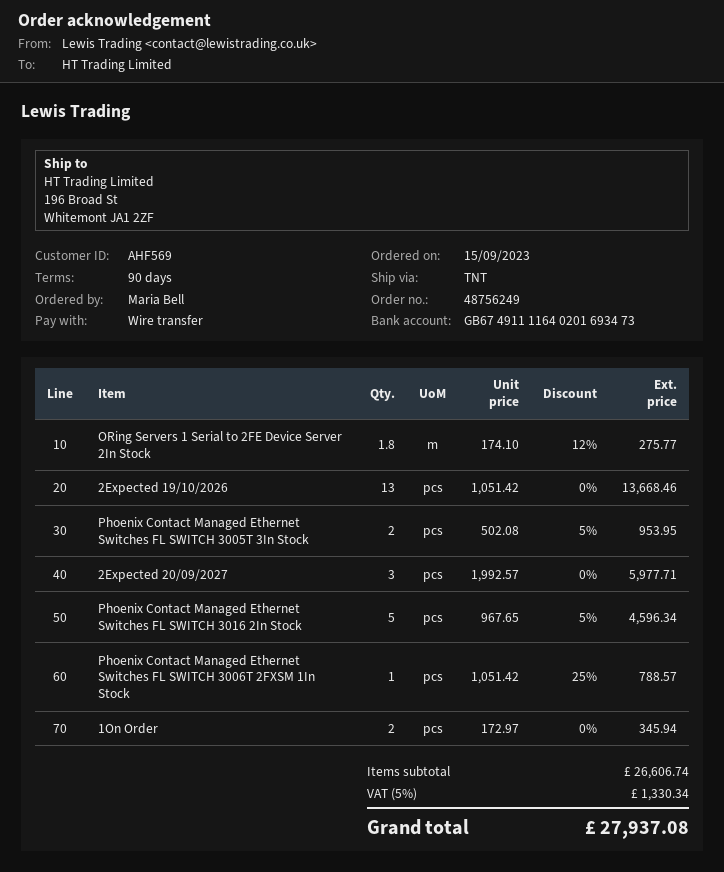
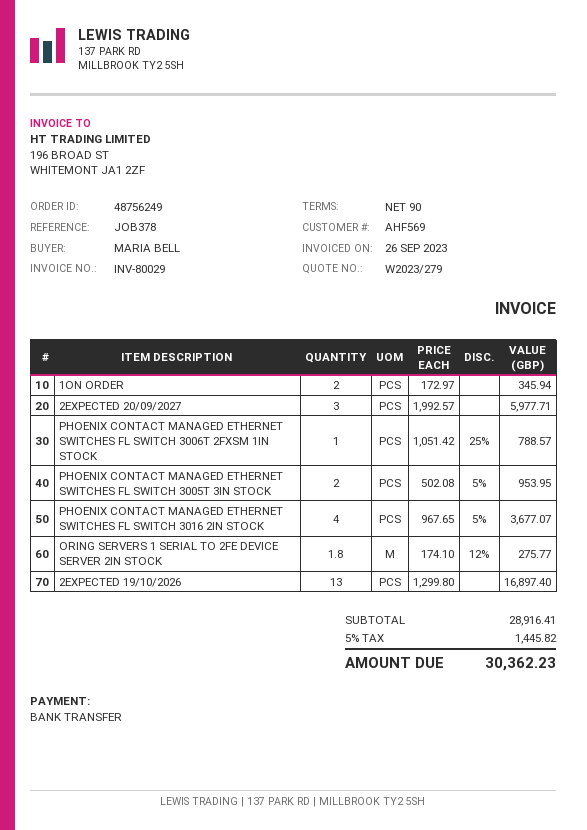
2Expected 19/10/2026: 13 x 1051.42 = 13668.46 -> 13 x 1299.80 = 16897.40
Phoenix Contact Managed Ethernet Switches FL SWITCH 3016 2In Stock: 5 x 967.65 - 5% = 4596.34 -> 4 x 967.65 - 5% = 3677.07
subtotal: 26606.74 -> 28916.41
tax: 5% = 1330.34 -> 5% = 1445.82
total: 27937.08 -> 30362.23

